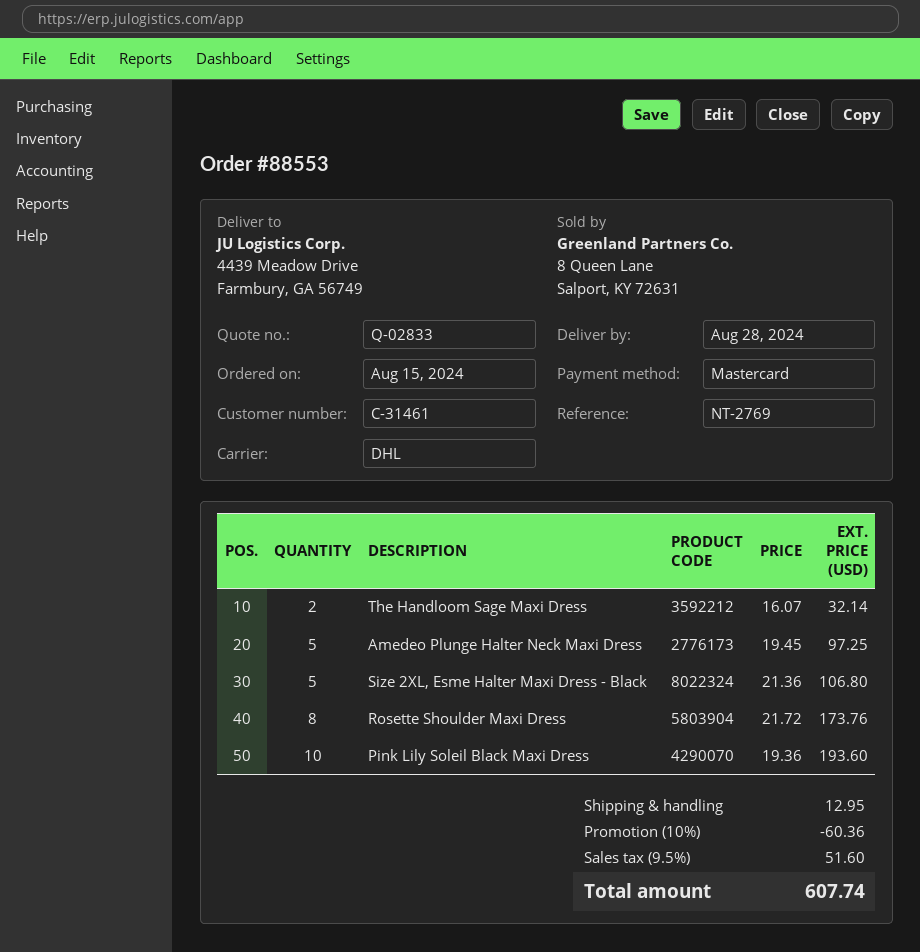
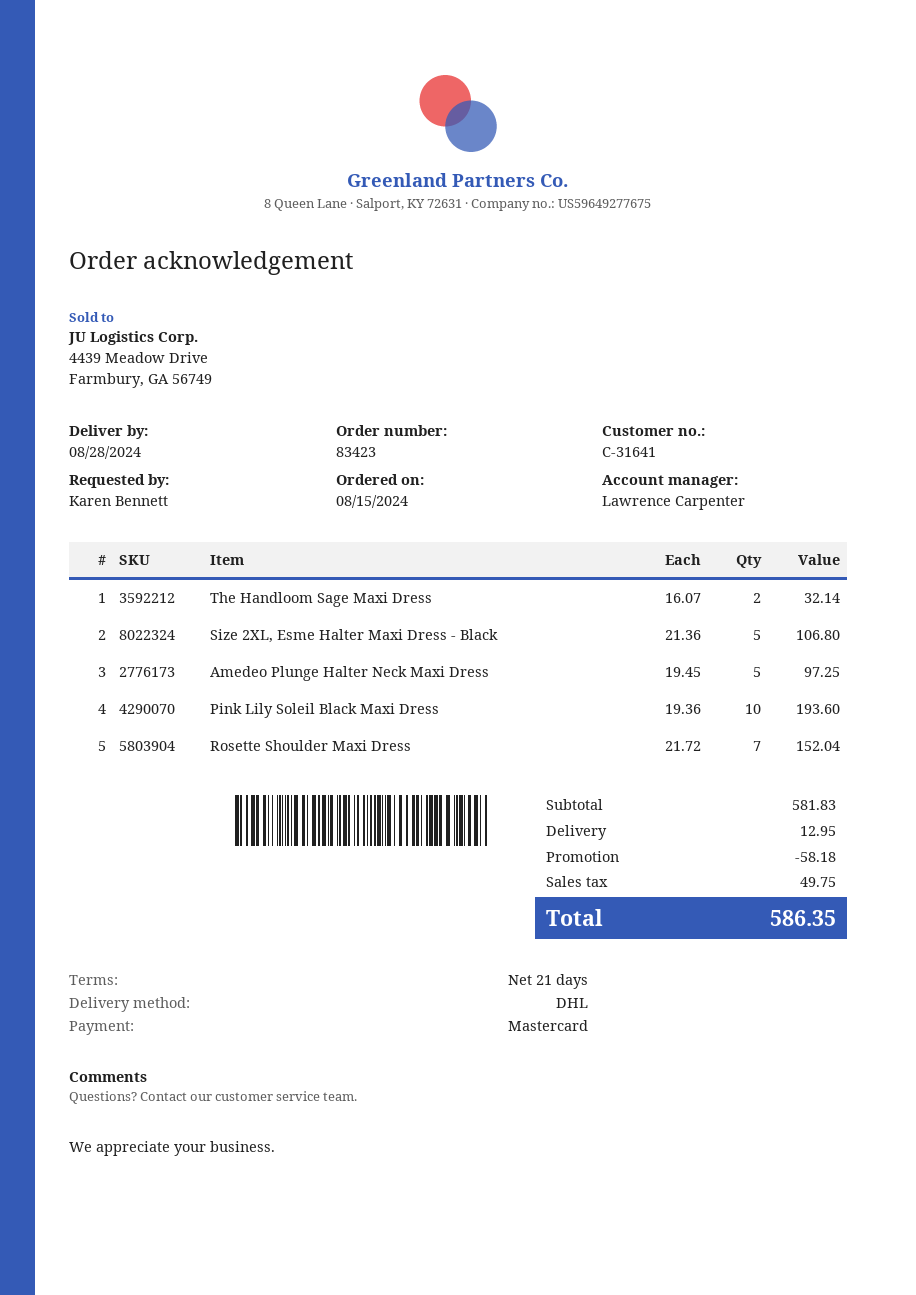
order number: 88553 -> 83423
customer number: C-31461 -> C-31641
Rosette Shoulder Maxi Dress: 8 x 21.72 = 173.76 -> 7 x 21.72 = 152.04
discount: 60.36 -> 58.18
tax: 51.60 -> 49.75
total: 607.74 -> 586.35

